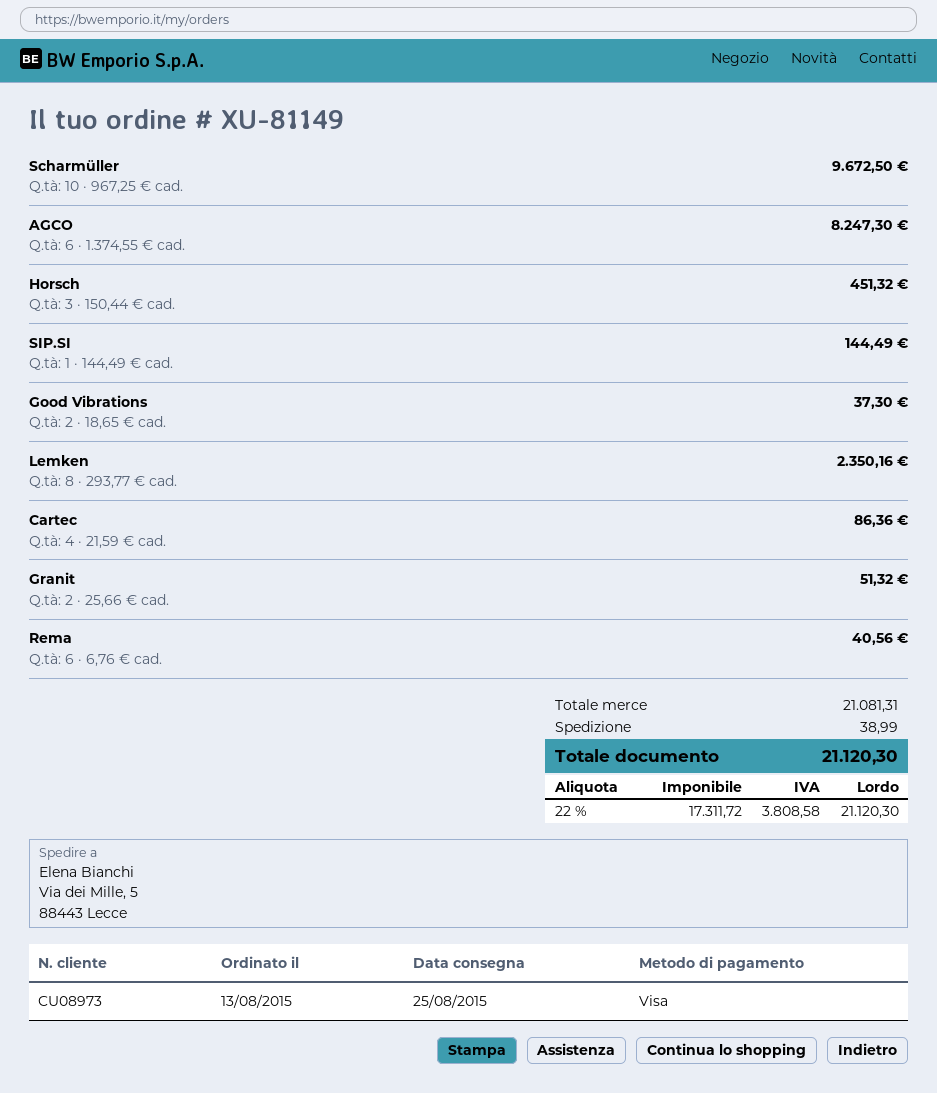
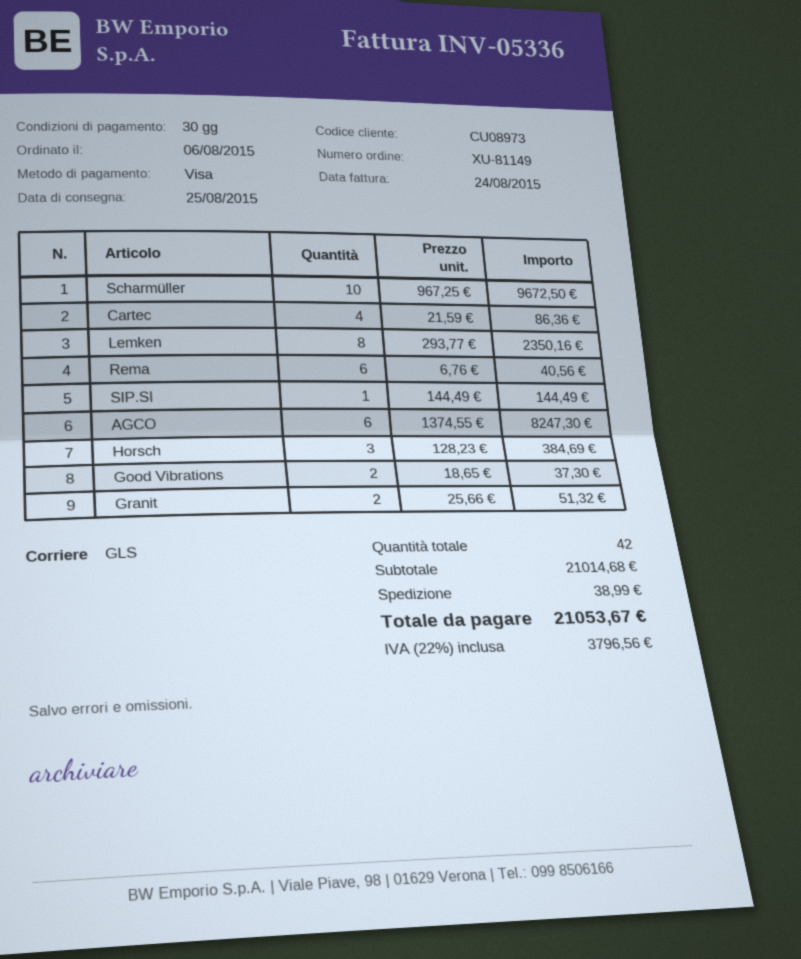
order date: 2015-08-13 -> 2015-08-06
Horsch: 3 x 150.44 = 451.32 -> 3 x 128.23 = 384.69
subtotal: 21081.31 -> 21014.68
tax: 22% = 3808.58 -> 22% = 3796.56
total: 21120.30 -> 21053.67

